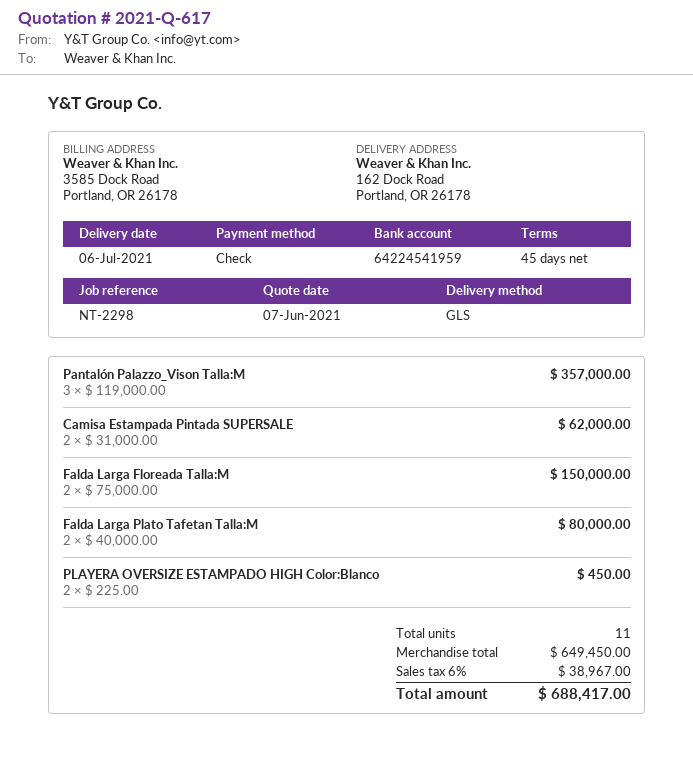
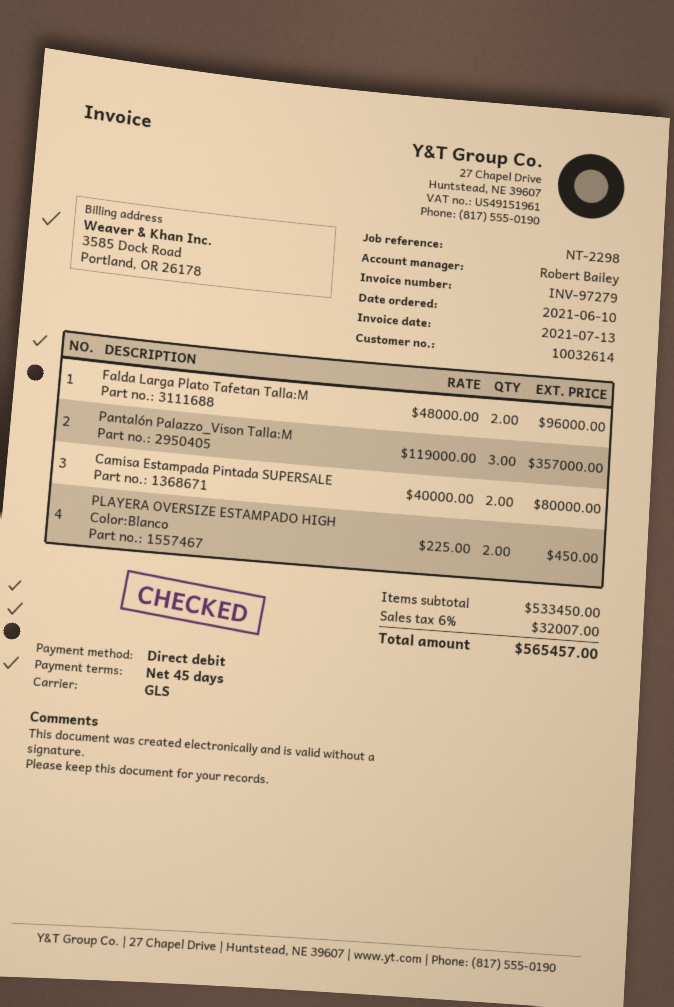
payment method: cheque -> direct debit
Camisa Estampada Pintada SUPERSALE: 2 x 31000.00 = 62000.00 -> 2 x 40000.00 = 80000.00
Falda Larga Floreada Talla:M: 2 x 75000.00 = 150000.00 -> none
Falda Larga Plato Tafetan Talla:M: 2 x 40000.00 = 80000.00 -> 2 x 48000.00 = 96000.00
subtotal: 649450.00 -> 533450.00
tax: 6% = 38967.00 -> 6% = 32007.00
total: 688417.00 -> 565457.00

